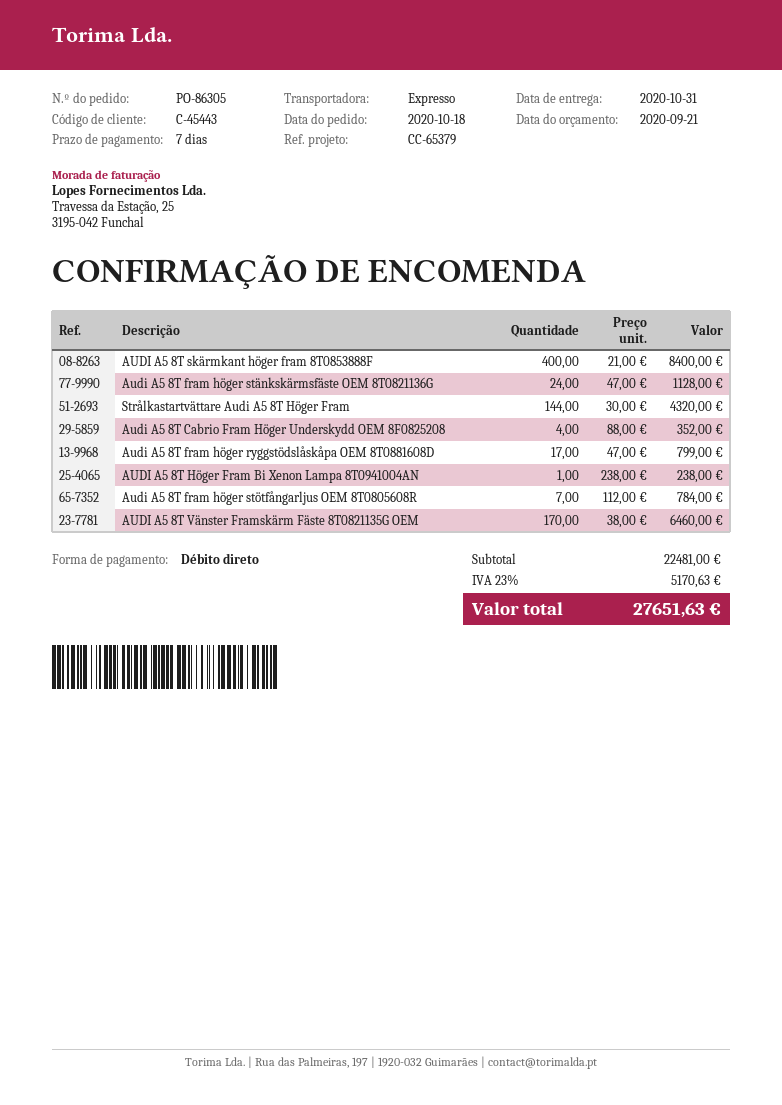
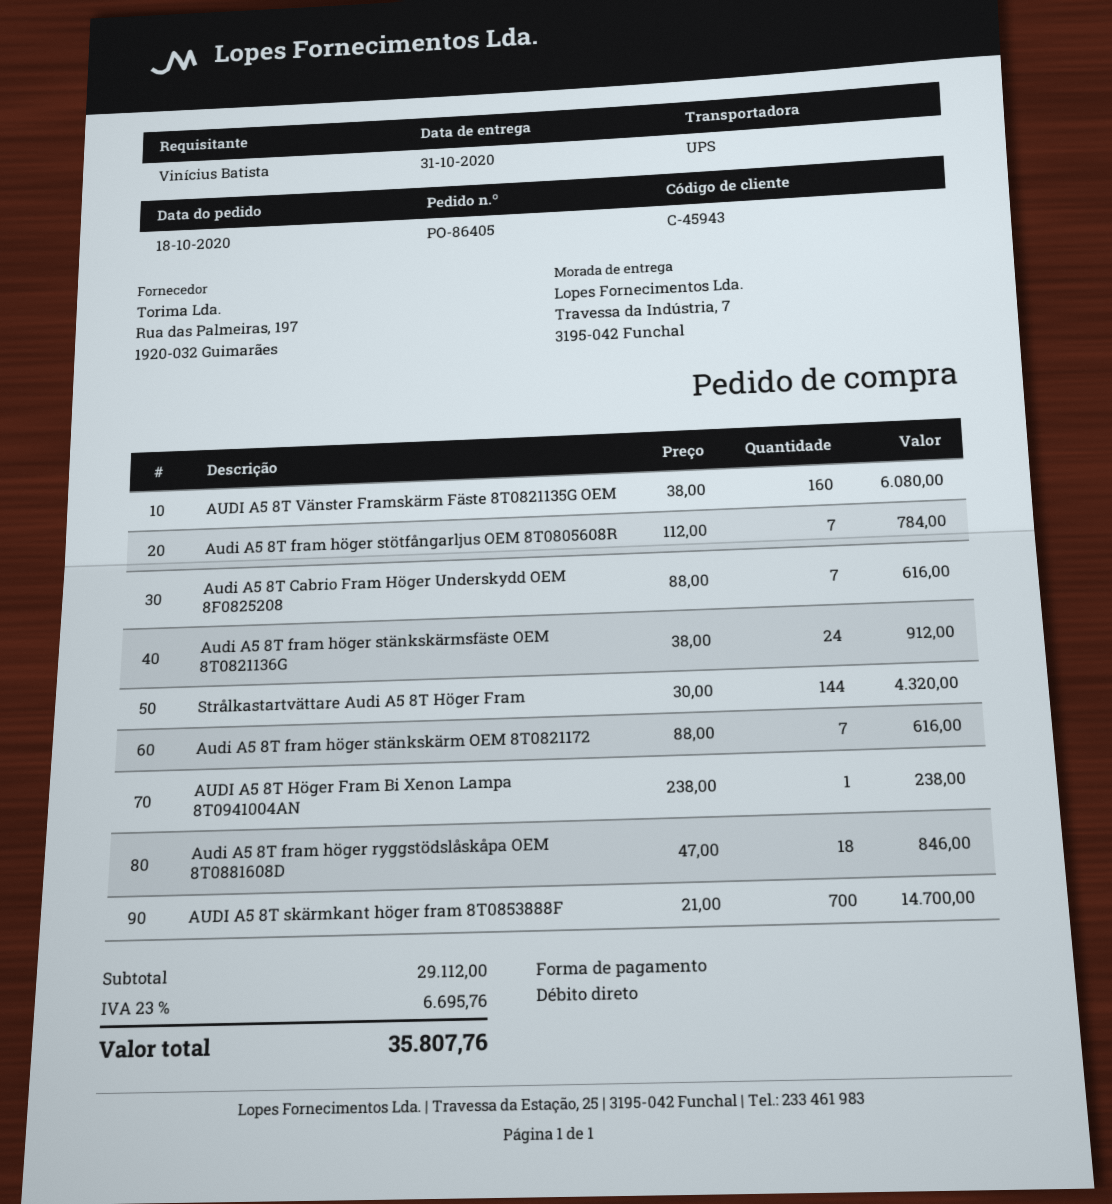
order number: PO-86305 -> PO-86405
customer number: C-45443 -> C-45943
shipping method: express -> UPS
AUDI A5 8T skärmkant höger fram 8T0853888F: 400 x 21.00 = 8400.00 -> 700 x 21.00 = 14700.00
Audi A5 8T fram höger stänkskärmsfäste OEM 8T0821136G: 24 x 47.00 = 1128.00 -> 24 x 38.00 = 912.00
Audi A5 8T Cabrio Fram Höger Underskydd OEM 8F0825208: 4 x 88.00 = 352.00 -> 7 x 88.00 = 616.00
Audi A5 8T fram höger ryggstödslåskåpa OEM 8T0881608D: 17 x 47.00 = 799.00 -> 18 x 47.00 = 846.00
AUDI A5 8T Vänster Framskärm Fäste 8T0821135G OEM: 170 x 38.00 = 6460.00 -> 160 x 38.00 = 6080.00
Audi A5 8T fram höger stänkskärm OEM 8T0821172: none -> 7 x 88.00 = 616.00
subtotal: 22481.00 -> 29112.00
tax: 23% = 5170.63 -> 23% = 6695.76
total: 27651.63 -> 35807.76

